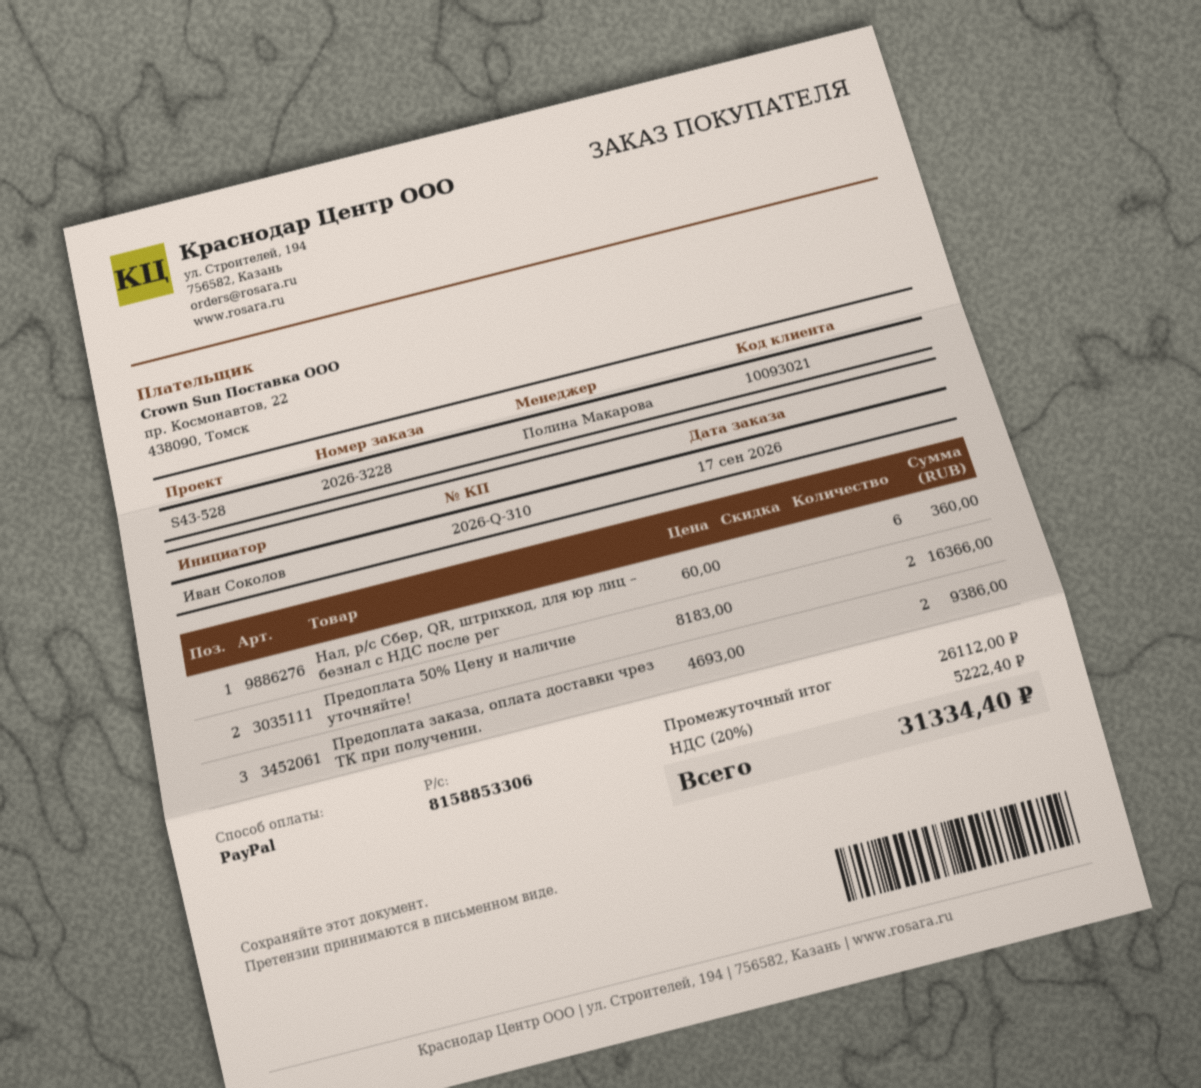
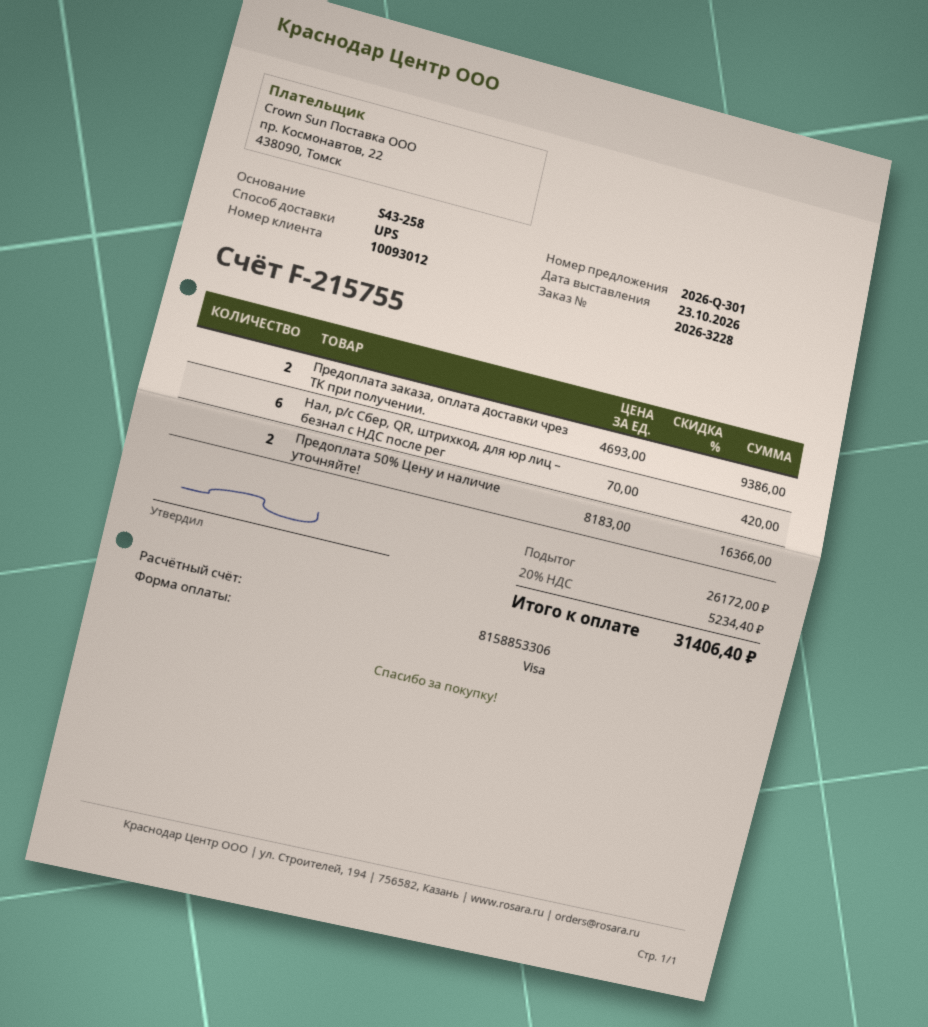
quote number: 2026-Q-310 -> 2026-Q-301
customer number: 10093021 -> 10093012
reference: S43-528 -> S43-258
payment method: PayPal -> Visa
Нал, р/с Сбер, QR, штрихкод, для юр лиц – безнал с НДС после рег: 6 x 60.00 = 360.00 -> 6 x 70.00 = 420.00
subtotal: 26112.00 -> 26172.00
tax: 20% = 5222.40 -> 20% = 5234.40
total: 31334.40 -> 31406.40

